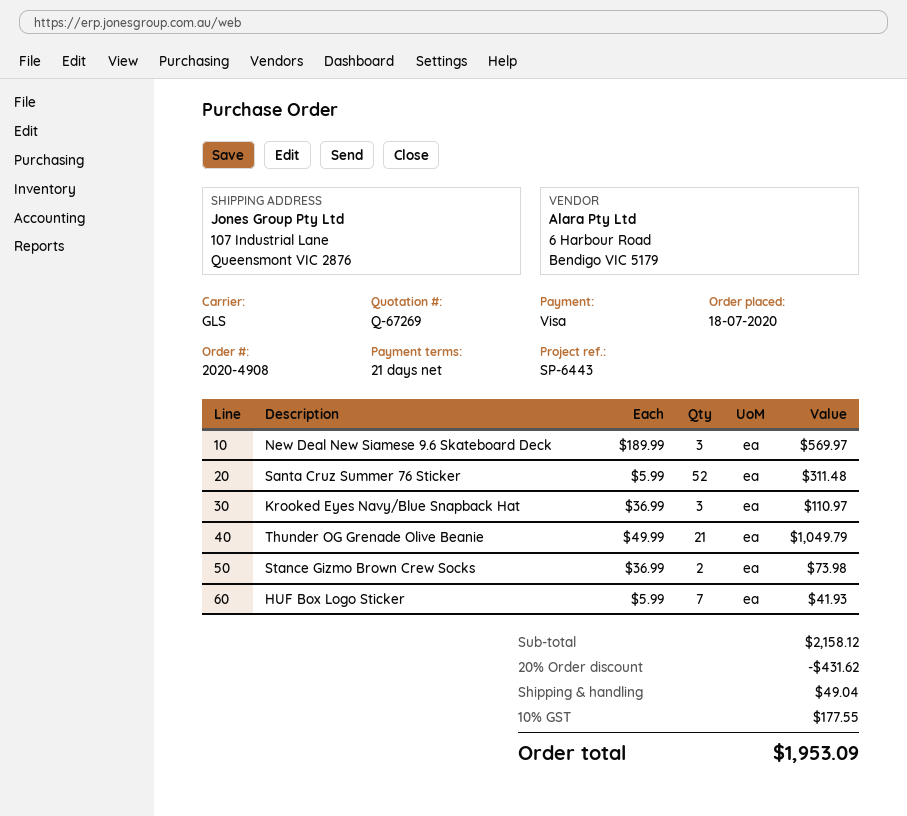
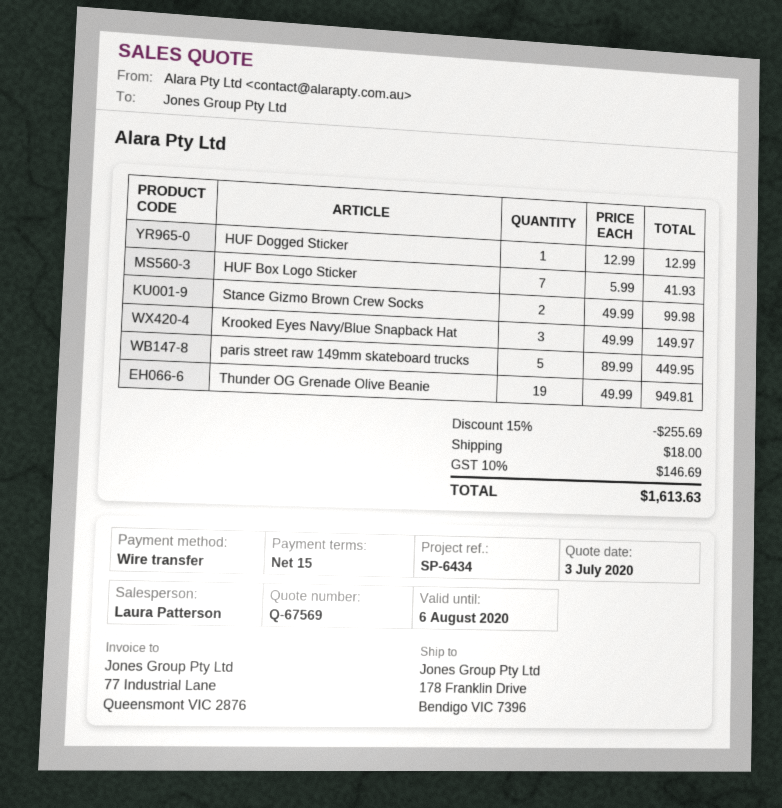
quote number: Q-67269 -> Q-67569
payment terms: 21 days -> 15 days
reference: SP-6443 -> SP-6434
payment method: Visa -> bank transfer
ship to: 107 Industrial Lane, Queensmont VIC 2876 -> 178 Franklin Drive, Bendigo VIC 7396
New Deal New Siamese 9.6 Skateboard Deck: 3 x 189.99 = 569.97 -> none
Santa Cruz Summer 76 Sticker: 52 x 5.99 = 311.48 -> none
Krooked Eyes Navy/Blue Snapback Hat: 3 x 36.99 = 110.97 -> 3 x 49.99 = 149.97
Thunder OG Grenade Olive Beanie: 21 x 49.99 = 1049.79 -> 19 x 49.99 = 949.81
Stance Gizmo Brown Crew Socks: 2 x 36.99 = 73.98 -> 2 x 49.99 = 99.98
HUF Dogged Sticker: none -> 1 x 12.99 = 12.99
paris street raw 149mm skateboard trucks: none -> 5 x 89.99 = 449.95
discount: 20% = 431.62 -> 15% = 255.69
shipping: 49.04 -> 18.00
tax: 10% = 177.55 -> 10% = 146.69
total: 1953.09 -> 1613.63

